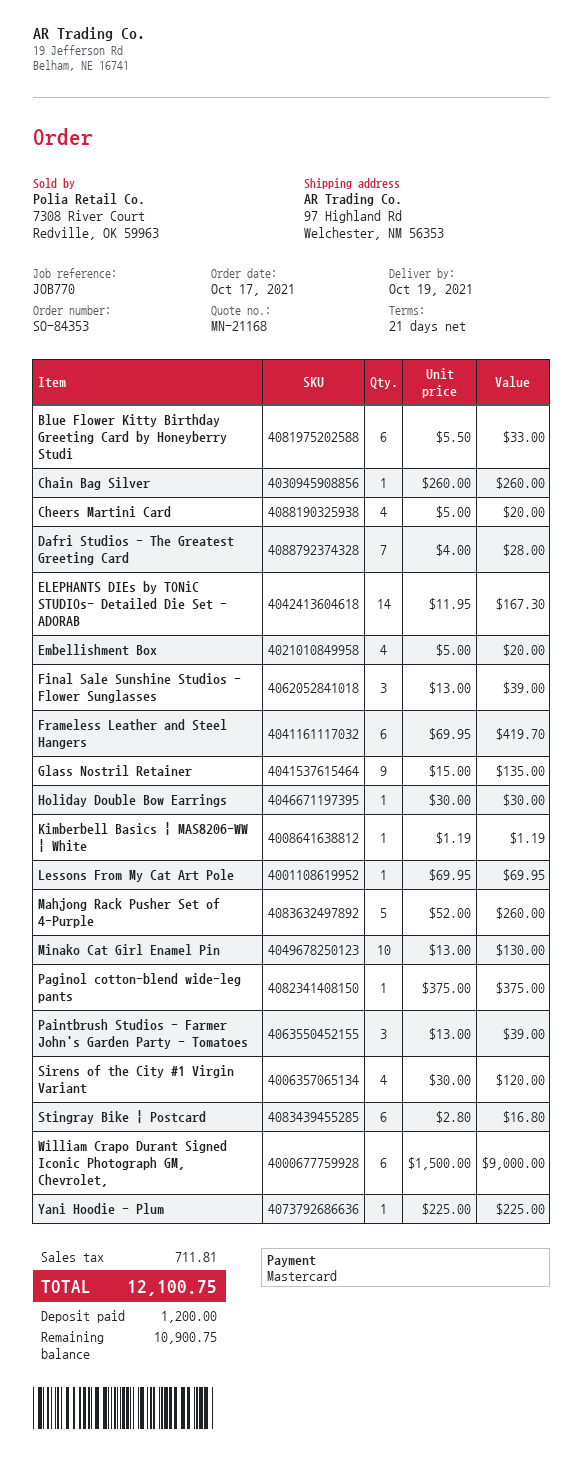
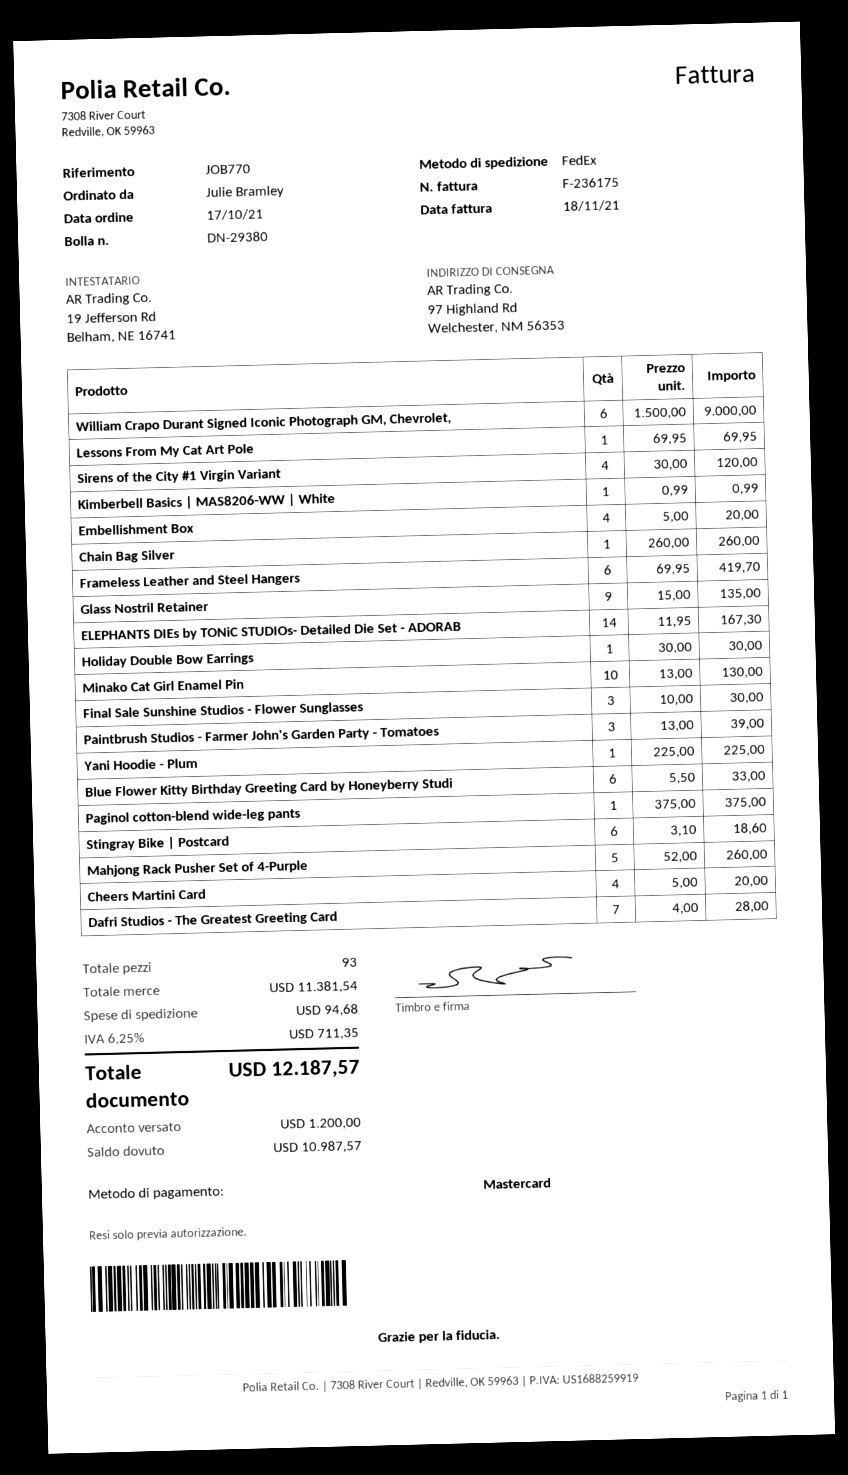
Final Sale Sunshine Studios - Flower Sunglasses: 3 x 13.00 = 39.00 -> 3 x 10.00 = 30.00
Kimberbell Basics | MAS8206-WW | White: 1 x 1.19 = 1.19 -> 1 x 0.99 = 0.99
Stingray Bike | Postcard: 6 x 2.80 = 16.80 -> 6 x 3.10 = 18.60
shipping: none -> 94.68
tax: 711.81 -> 711.35
total: 12100.75 -> 12187.57
balance: 10900.75 -> 10987.57

